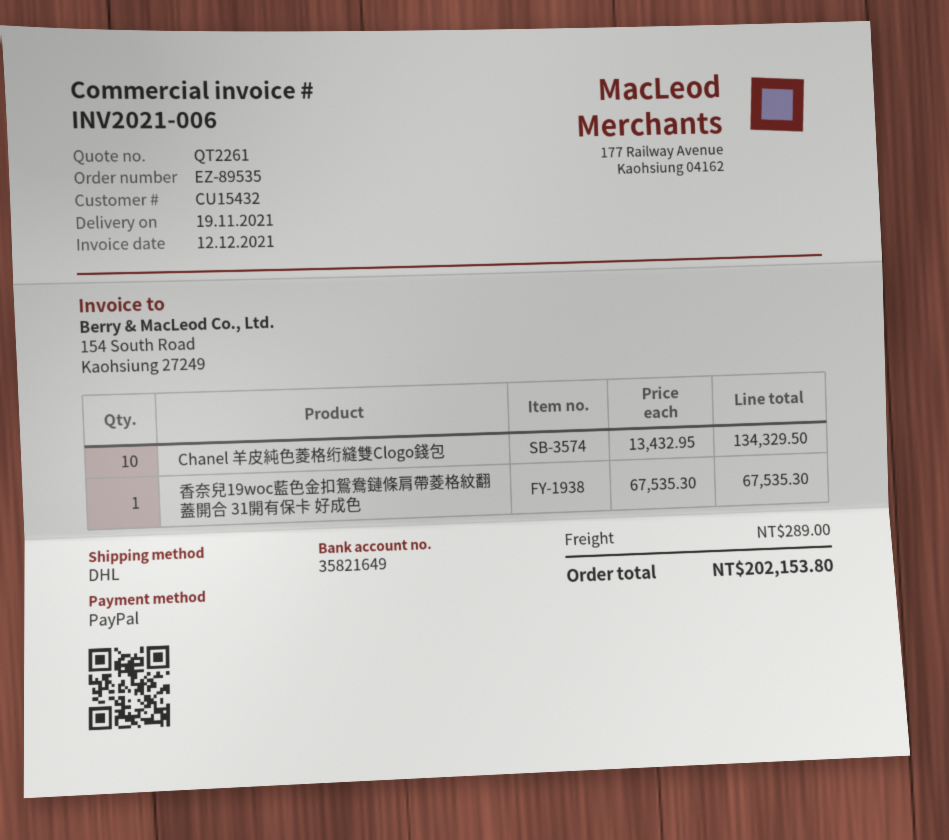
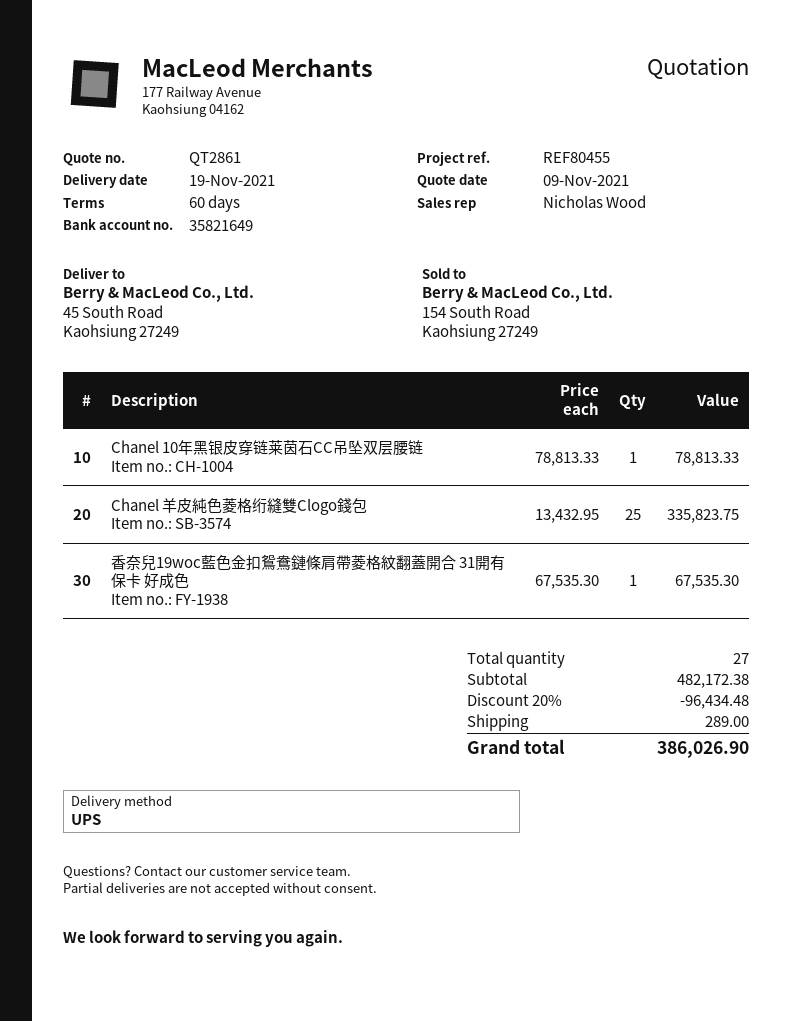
quote number: QT2261 -> QT2861
shipping method: DHL -> UPS
Chanel 羊皮純色菱格绗縫雙Clogo錢包: 10 x 13432.95 = 134329.50 -> 25 x 13432.95 = 335823.75
Chanel 10年黑银皮穿链莱茵石CC吊坠双层腰链: none -> 1 x 78813.33 = 78813.33
discount: none -> 20% = 96434.48
total: 202153.80 -> 386026.90

